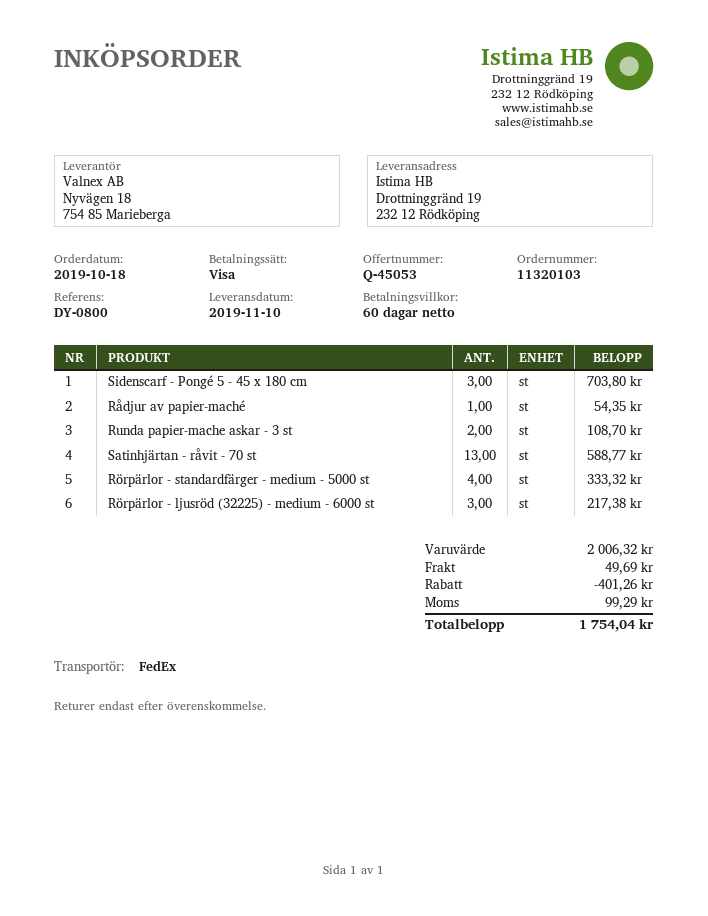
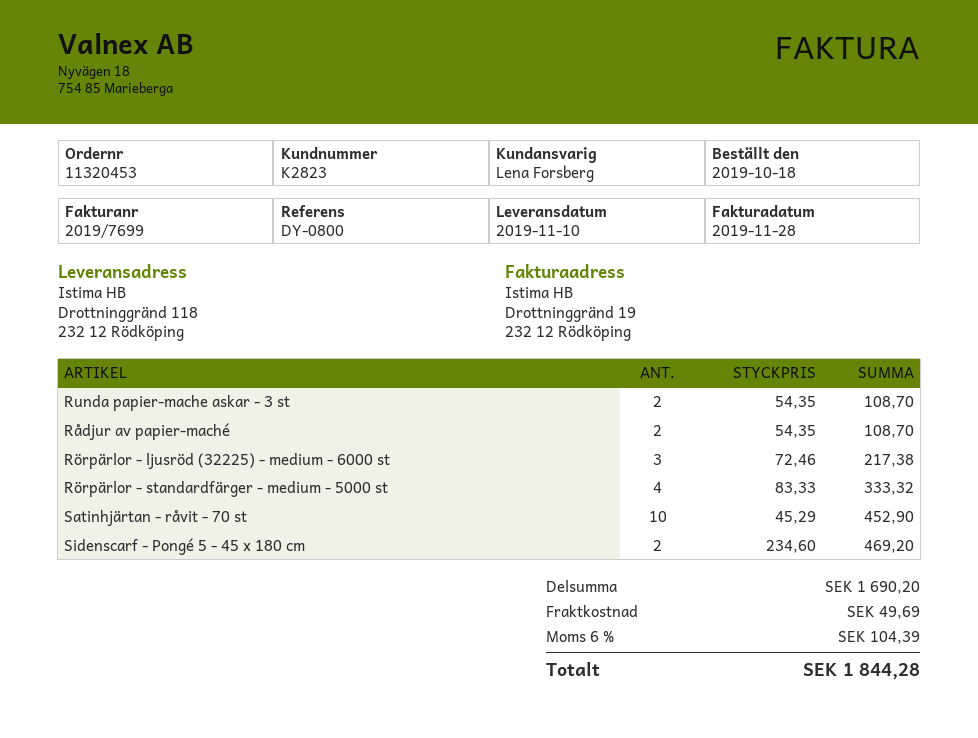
order number: 11320103 -> 11320453
ship to: Drottninggränd 19, 232 12 Rödköping -> Drottninggränd 118, 232 12 Rödköping
Sidenscarf - Pongé 5 - 45 x 180 cm: 3 for 703.80 -> 2 for 469.20
Rådjur av papier-maché: 1 for 54.35 -> 2 for 108.70
Satinhjärtan - råvit - 70 st: 13 for 588.77 -> 10 for 452.90
subtotal: 2006.32 -> 1690.20
discount: 401.26 -> none
tax: 99.29 -> 104.39
total: 1754.04 -> 1844.28

